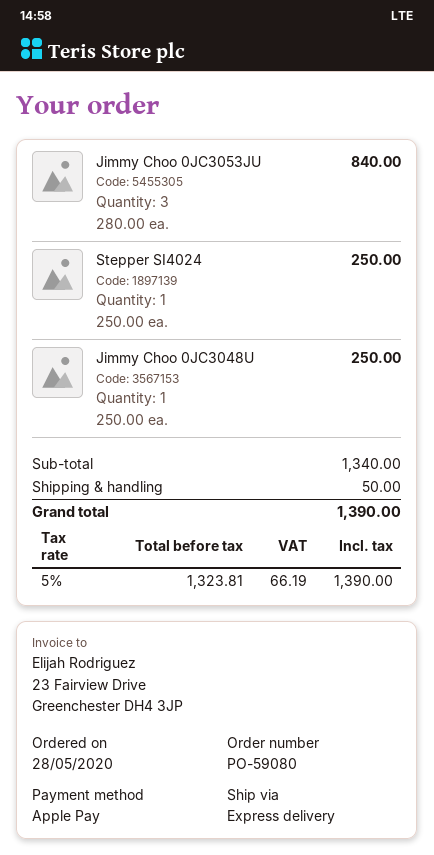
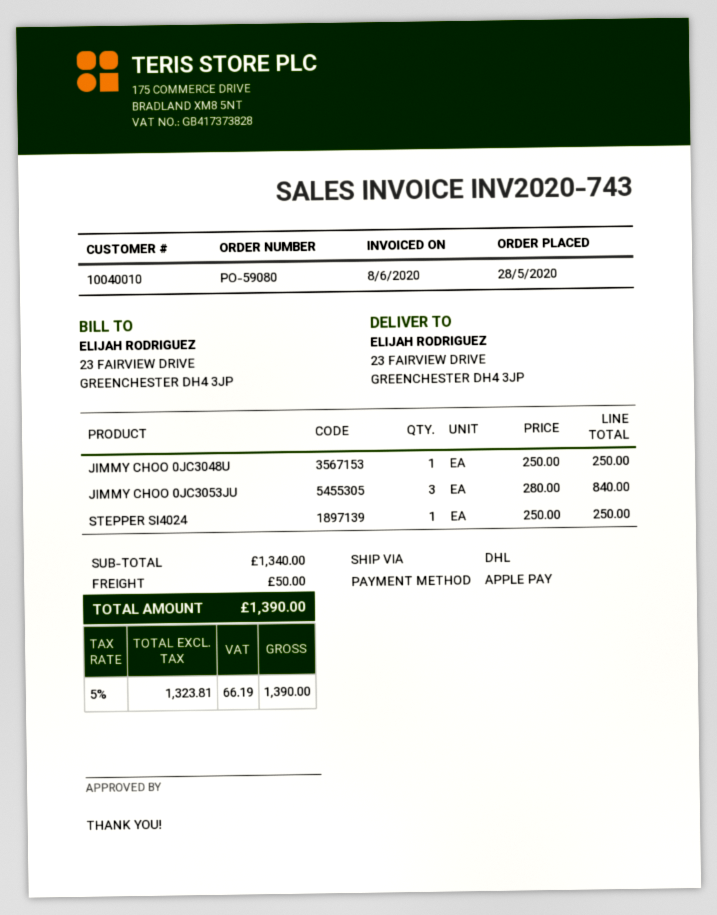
shipping method: express -> DHL

